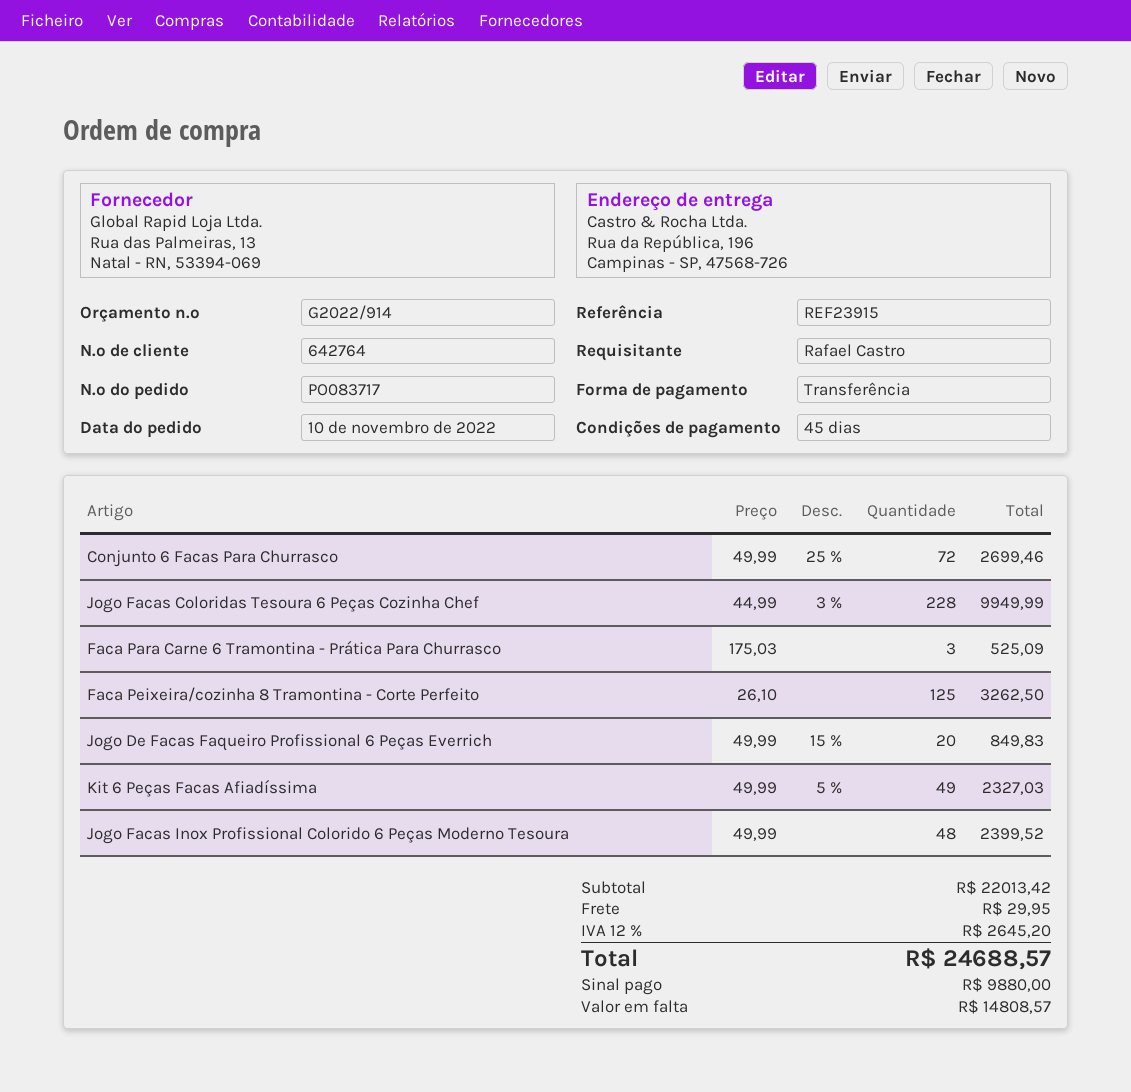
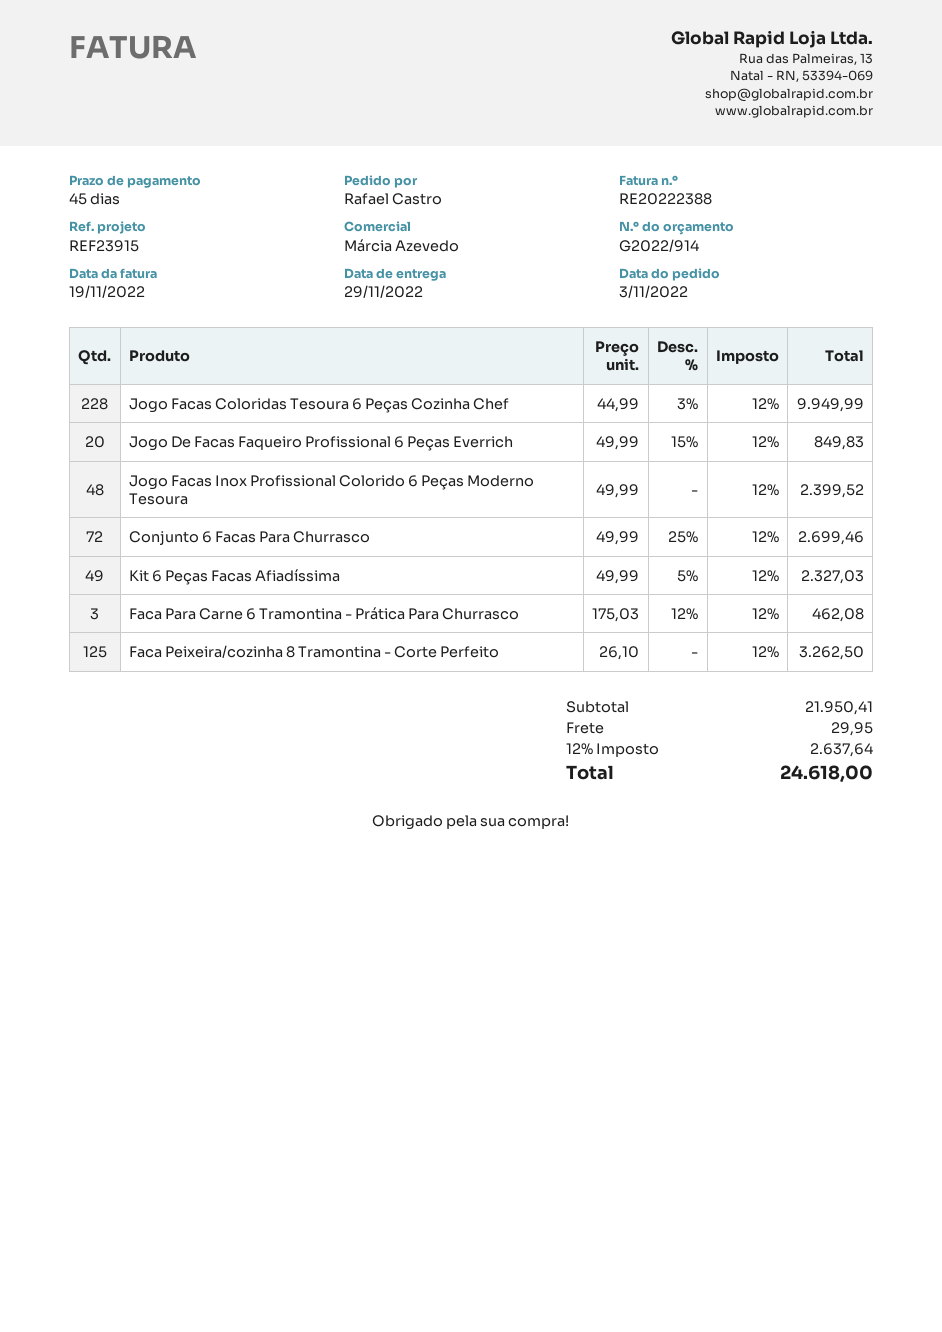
order date: 2022-11-10 -> 2022-11-03
Faca Para Carne 6 Tramontina - Prática Para Churrasco: 3 x 175.03 = 525.09 -> 3 x 175.03 - 12% = 462.08
subtotal: 22013.42 -> 21950.41
tax: 12% = 2645.20 -> 12% = 2637.64
total: 24688.57 -> 24618.00

